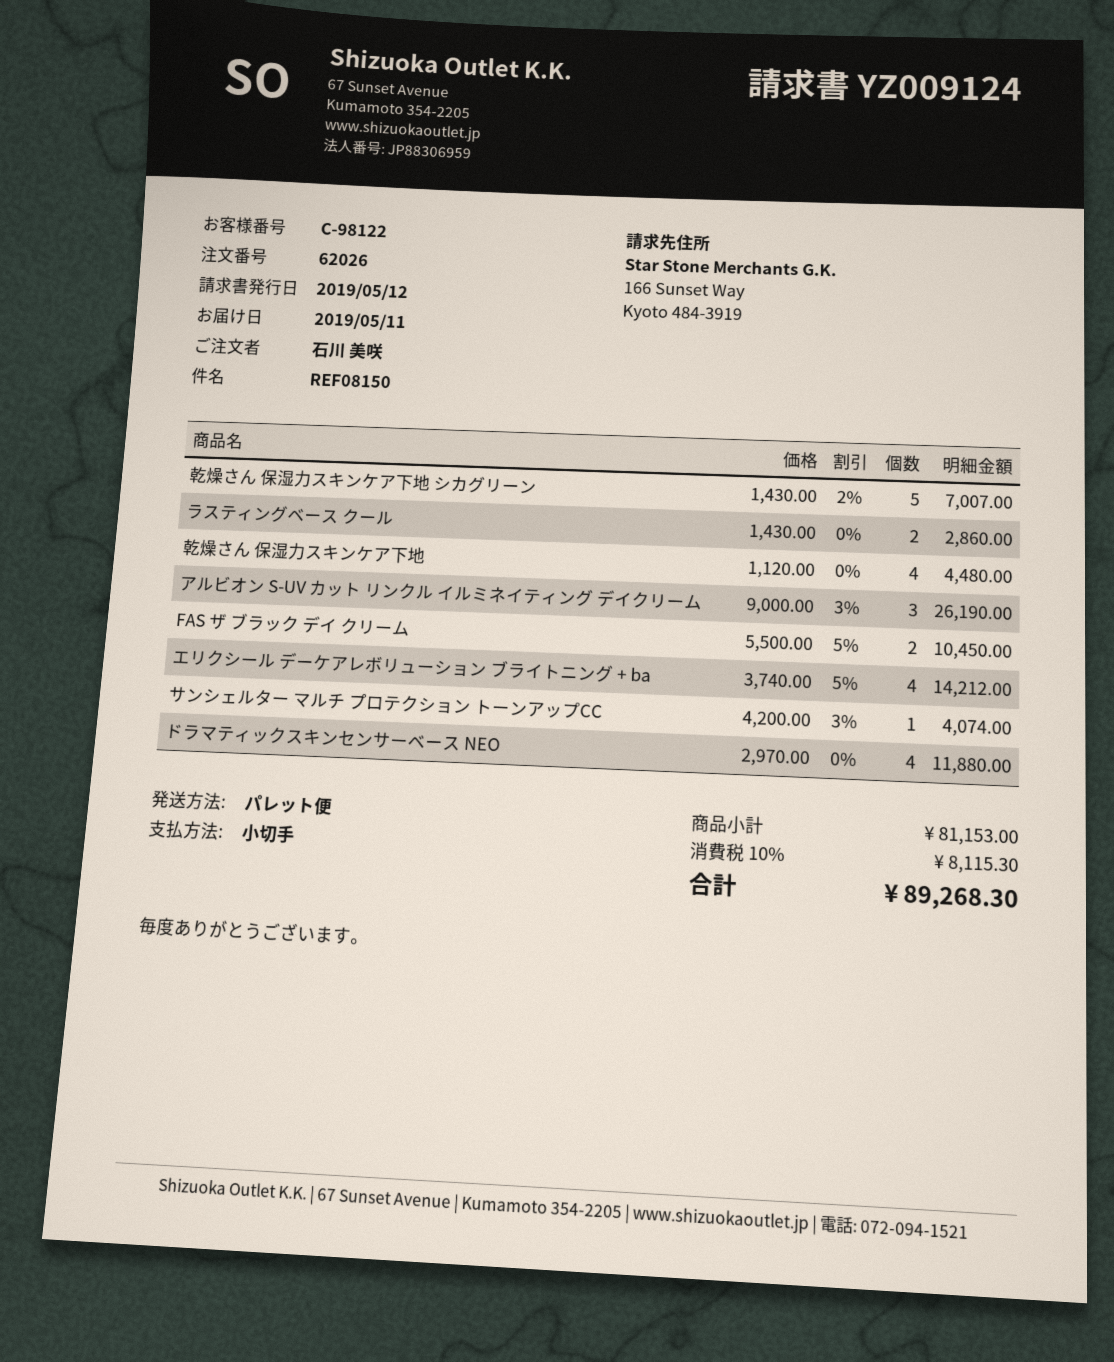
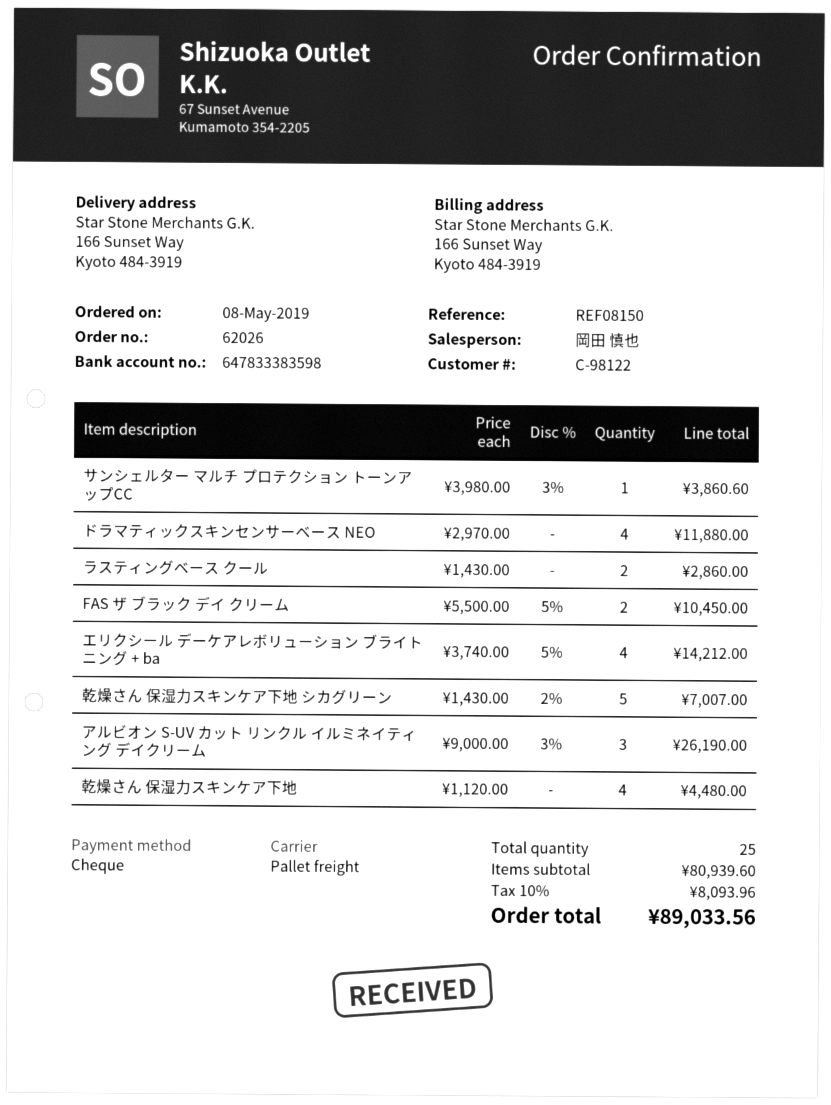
サンシェルター マルチ プロテクション トーンアップCC: 1 x 4200.00 - 3% = 4074.00 -> 1 x 3980.00 - 3% = 3860.60
subtotal: 81153.00 -> 80939.60
tax: 10% = 8115.30 -> 10% = 8093.96
total: 89268.30 -> 89033.56

